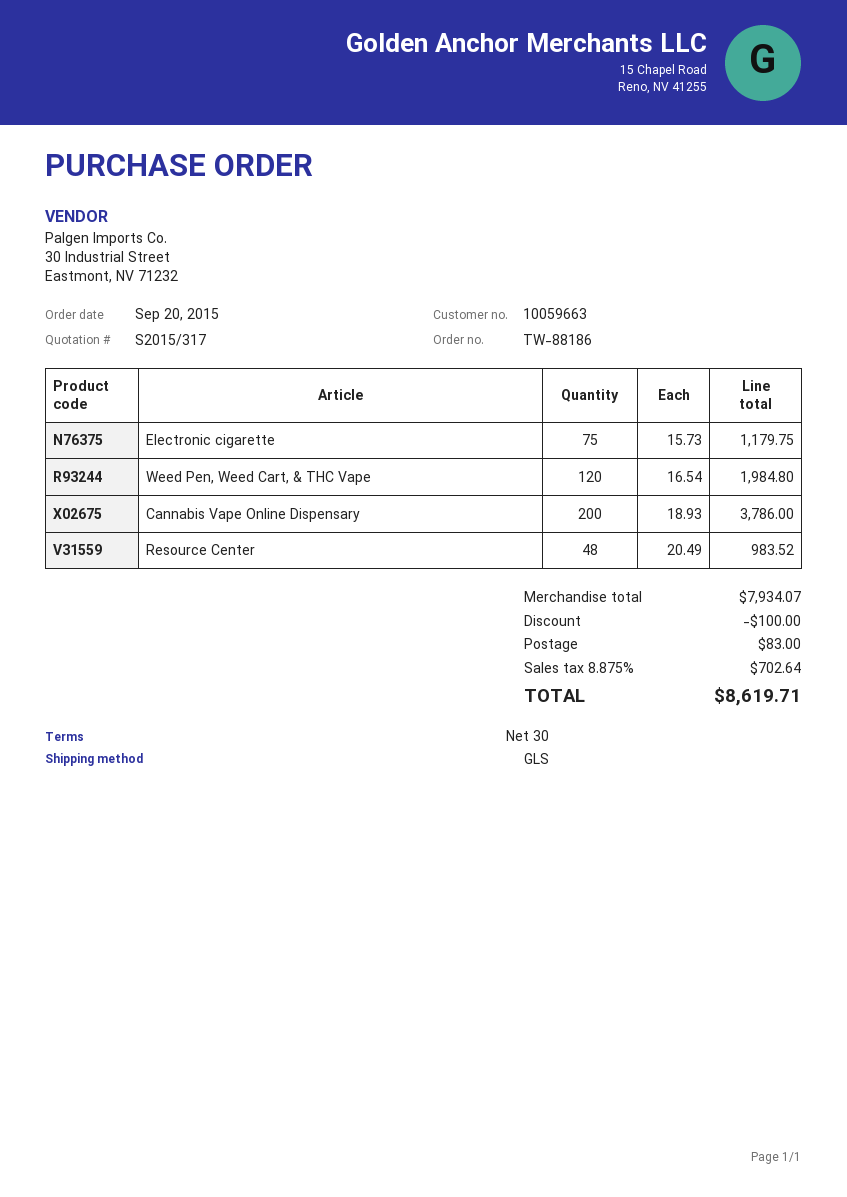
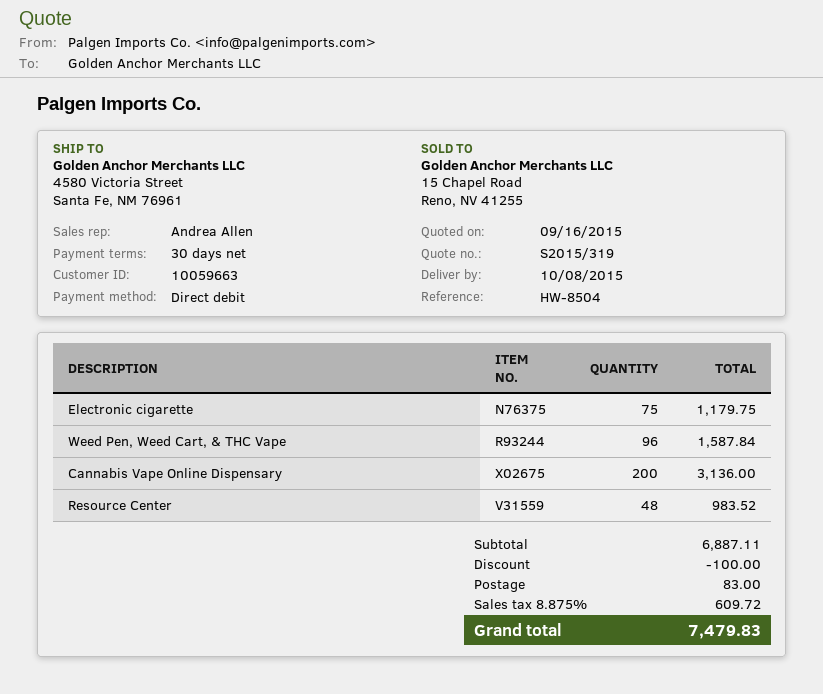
quote number: S2015/317 -> S2015/319
Weed Pen, Weed Cart, & THC Vape: 120 for 1984.80 -> 96 for 1587.84
Cannabis Vape Online Dispensary: 200 for 3786.00 -> 200 for 3136.00
subtotal: 7934.07 -> 6887.11
tax: 8.875% = 702.64 -> 8.875% = 609.72
total: 8619.71 -> 7479.83

